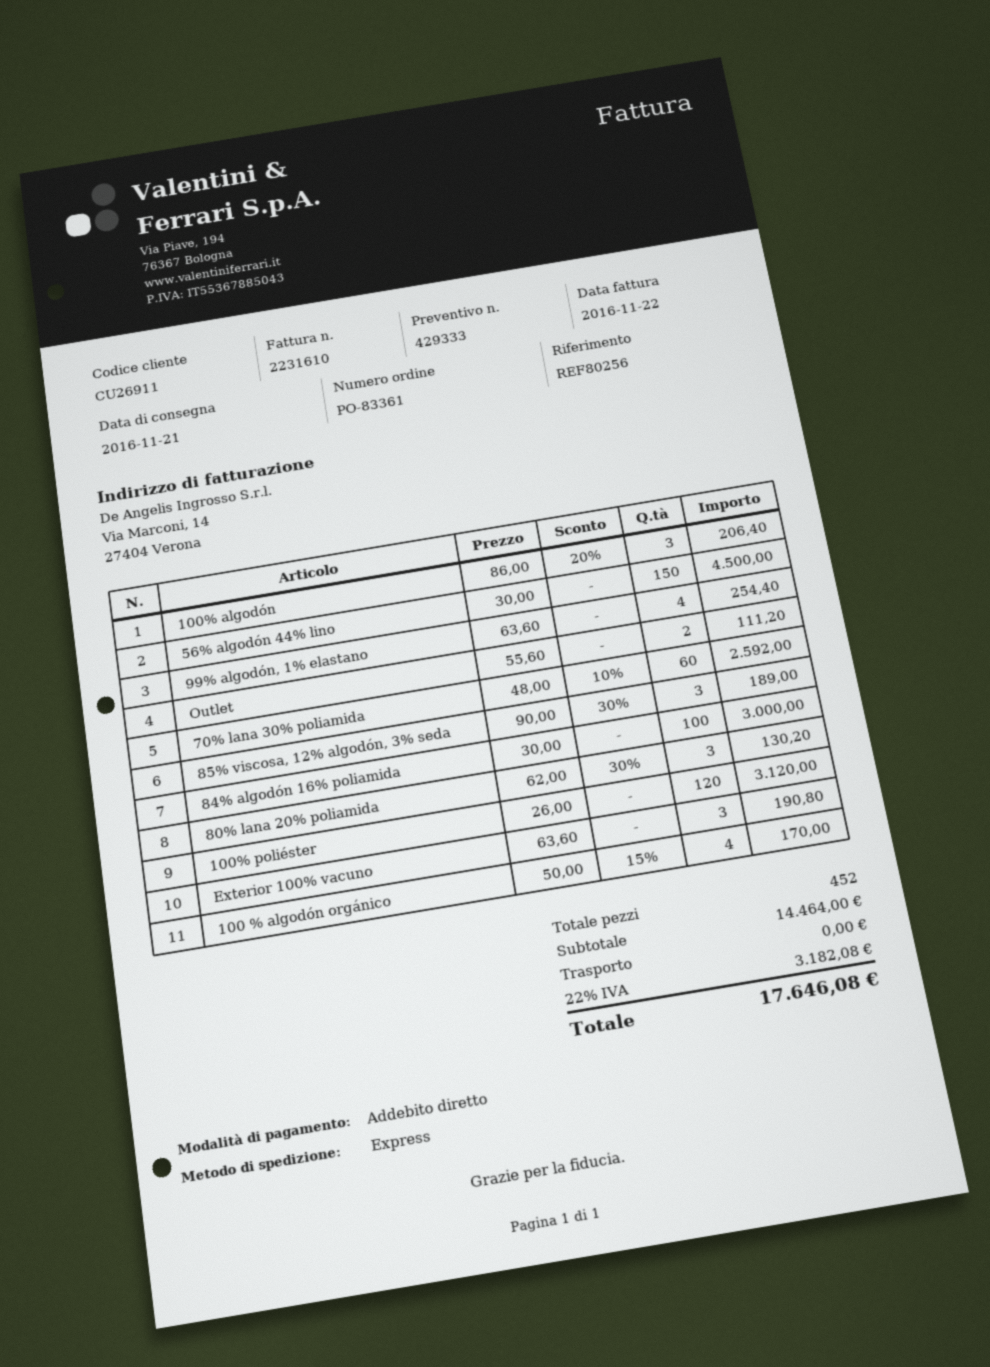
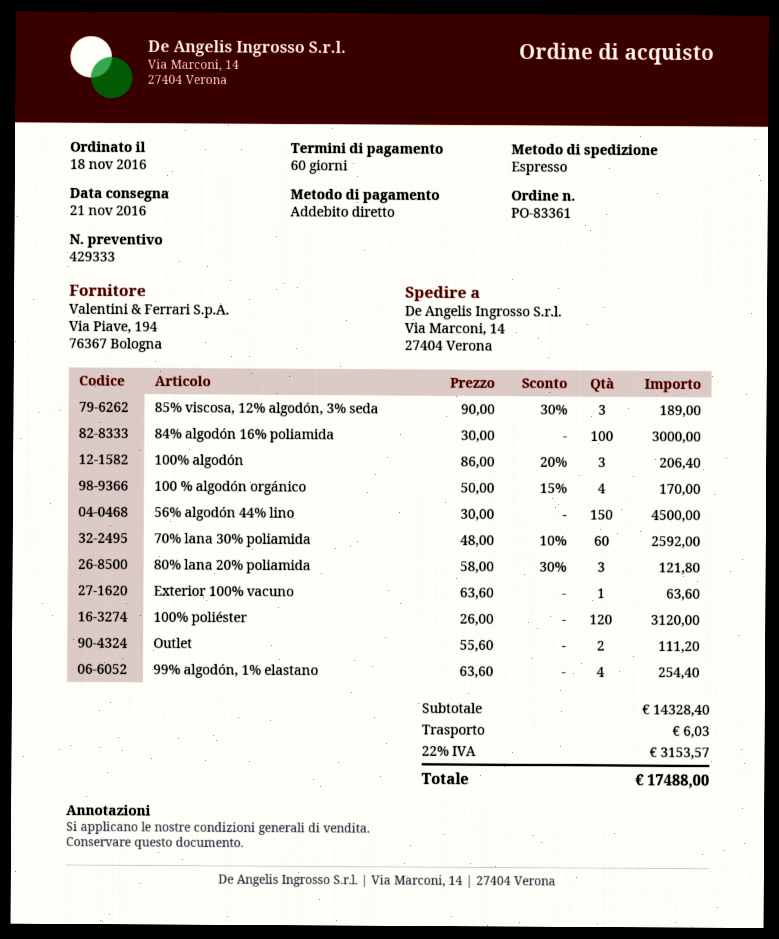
80% lana 20% poliamida: 3 x 62.00 - 30% = 130.20 -> 3 x 58.00 - 30% = 121.80
Exterior 100% vacuno: 3 x 63.60 = 190.80 -> 1 x 63.60 = 63.60
subtotal: 14464.00 -> 14328.40
shipping: 0.00 -> 6.03
tax: 22% = 3182.08 -> 22% = 3153.57
total: 17646.08 -> 17488.00

